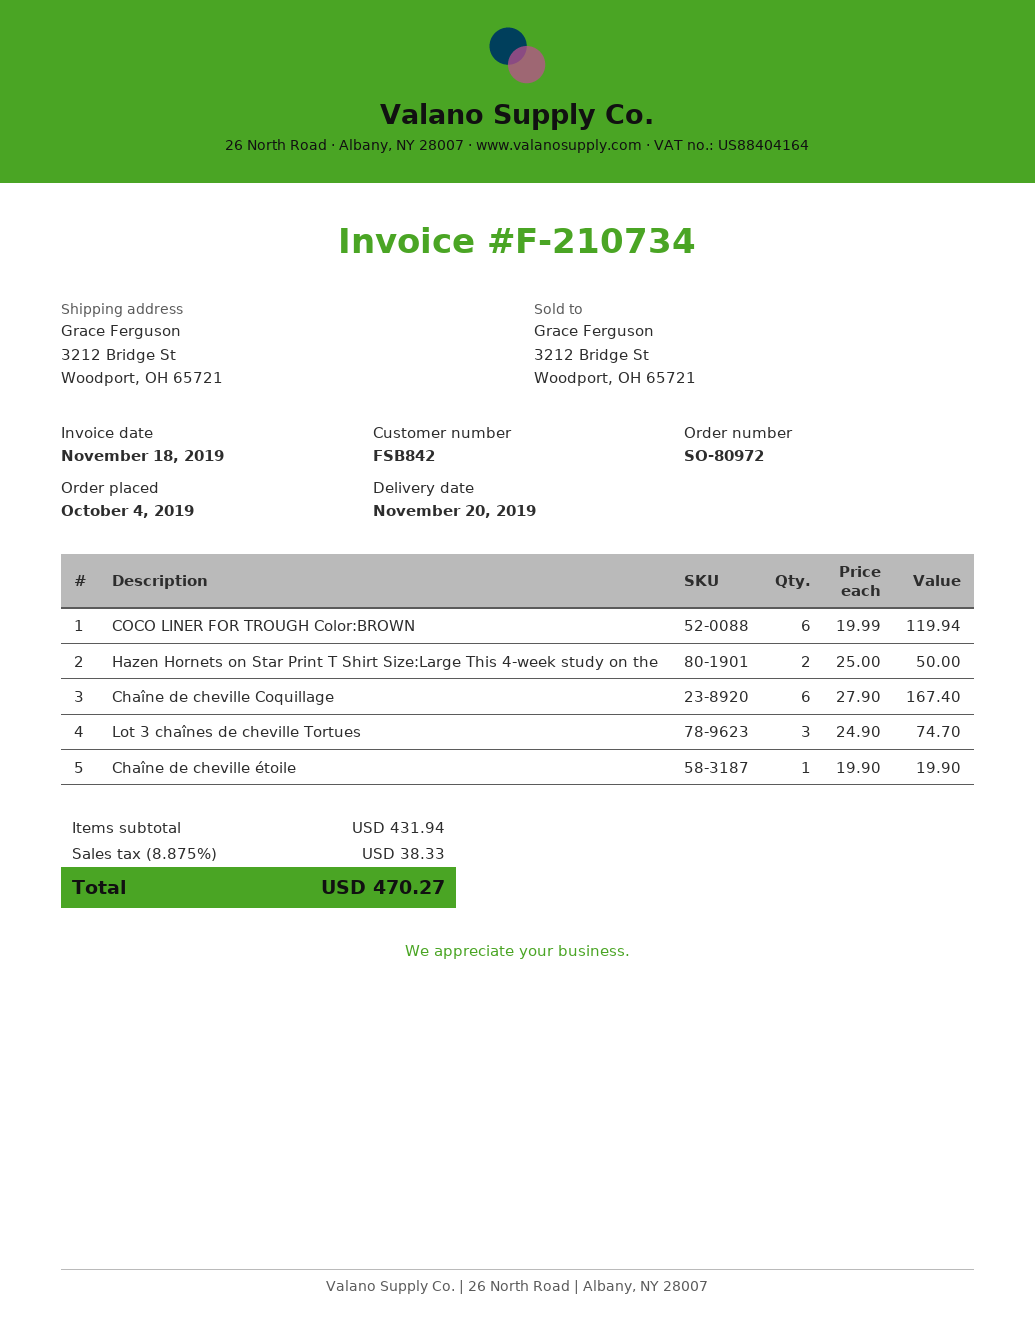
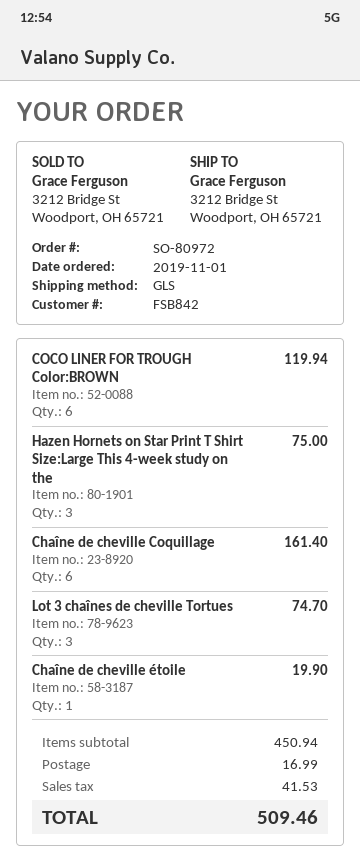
order date: 2019-10-04 -> 2019-11-01
Hazen Hornets on Star Print T Shirt Size:Large This 4-week study on the: 2 for 50.00 -> 3 for 75.00
Chaîne de cheville Coquillage: 6 for 167.40 -> 6 for 161.40
subtotal: 431.94 -> 450.94
shipping: none -> 16.99
tax: 38.33 -> 41.53
total: 470.27 -> 509.46

